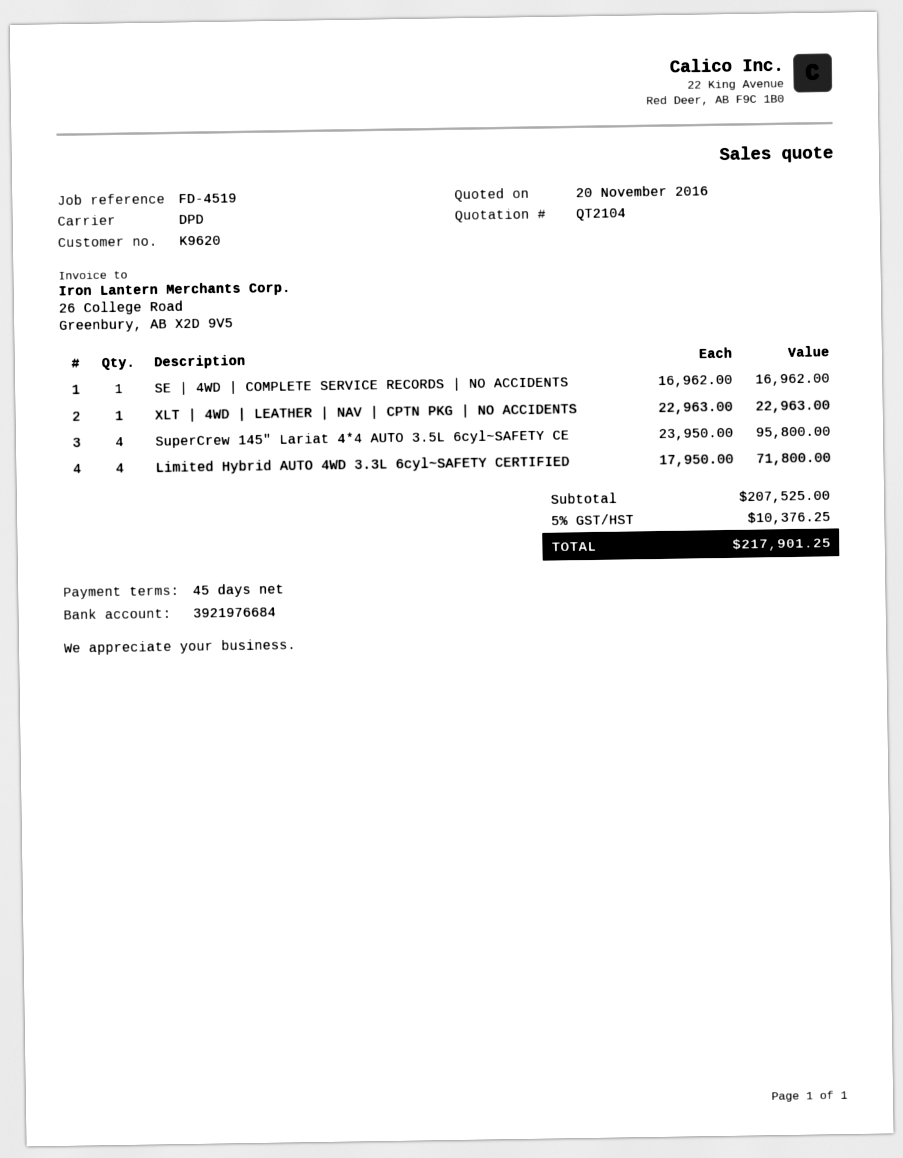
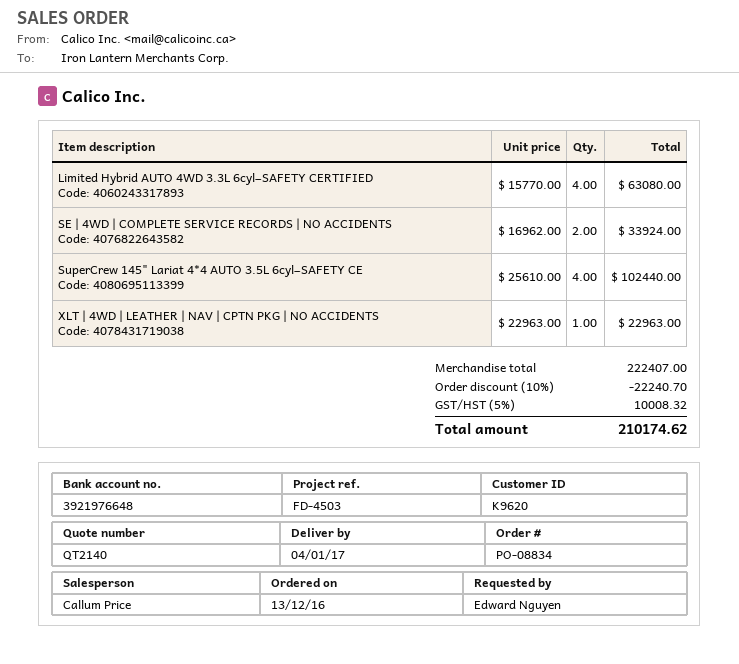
quote number: QT2104 -> QT2140
reference: FD-4519 -> FD-4503
bank account: 3921976684 -> 3921976648
SE | 4WD | COMPLETE SERVICE RECORDS | NO ACCIDENTS: 1 x 16962.00 = 16962.00 -> 2 x 16962.00 = 33924.00
SuperCrew 145" Lariat 4*4 AUTO 3.5L 6cyl~SAFETY CE: 4 x 23950.00 = 95800.00 -> 4 x 25610.00 = 102440.00
Limited Hybrid AUTO 4WD 3.3L 6cyl~SAFETY CERTIFIED: 4 x 17950.00 = 71800.00 -> 4 x 15770.00 = 63080.00
subtotal: 207525.00 -> 222407.00
discount: none -> 10% = 22240.70
tax: 5% = 10376.25 -> 5% = 10008.32
total: 217901.25 -> 210174.62

